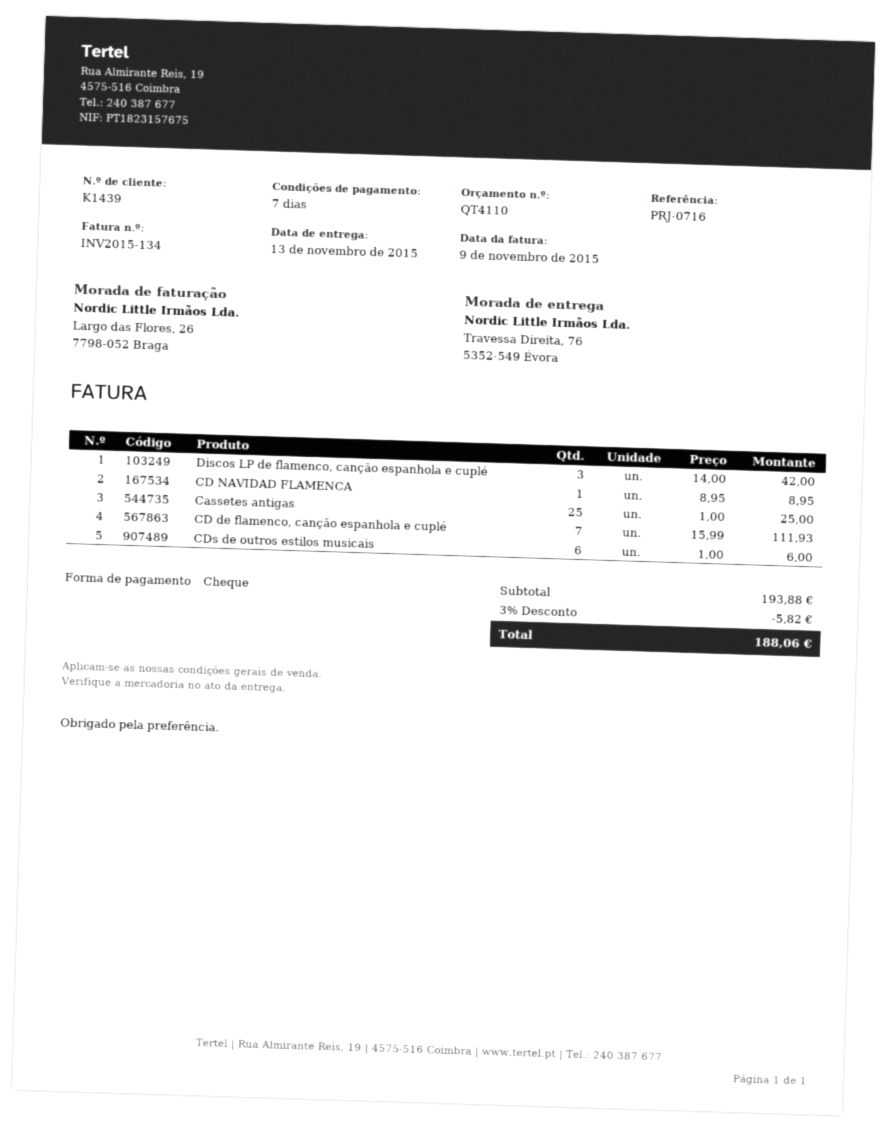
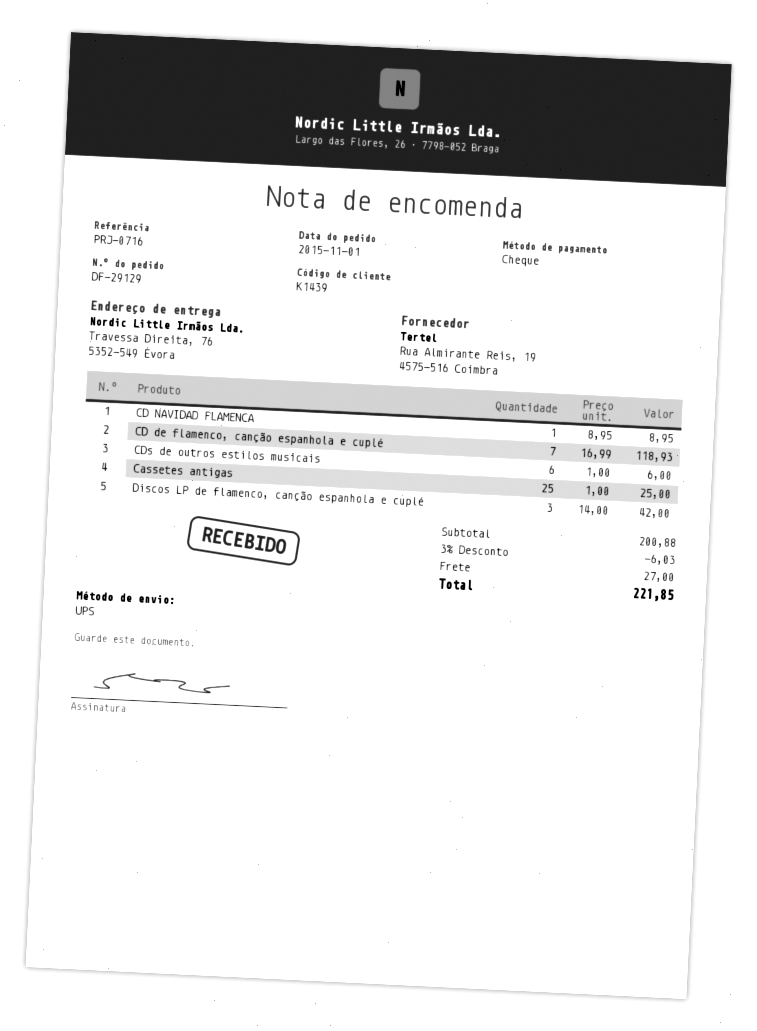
CD de flamenco, canção espanhola e cuplé: 7 x 15.99 = 111.93 -> 7 x 16.99 = 118.93
subtotal: 193.88 -> 200.88
discount: 3% = 5.82 -> 3% = 6.03
shipping: none -> 27.00
total: 188.06 -> 221.85

